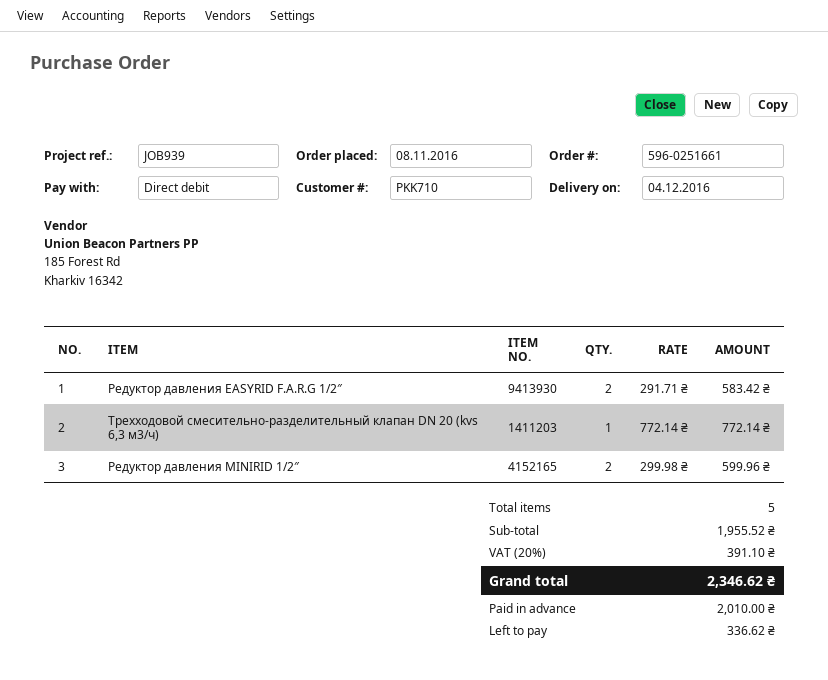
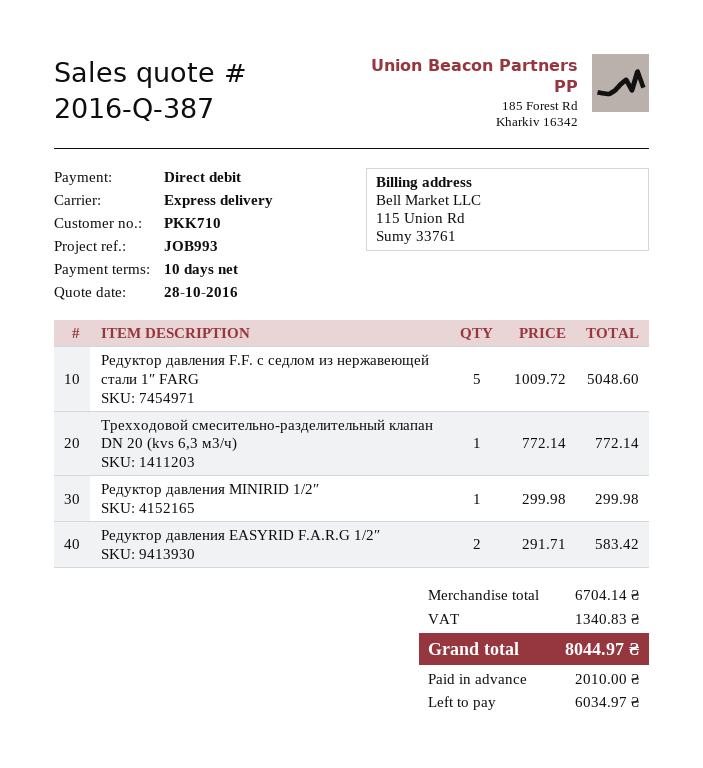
reference: JOB939 -> JOB993
Редуктор давления MINIRID 1/2″: 2 x 299.98 = 599.96 -> 1 x 299.98 = 299.98
Редуктор давления F.F. с седлом из нержавеющей стали 1″ FARG: none -> 5 x 1009.72 = 5048.60
subtotal: 1955.52 -> 6704.14
tax: 391.10 -> 1340.83
total: 2346.62 -> 8044.97
balance: 336.62 -> 6034.97

